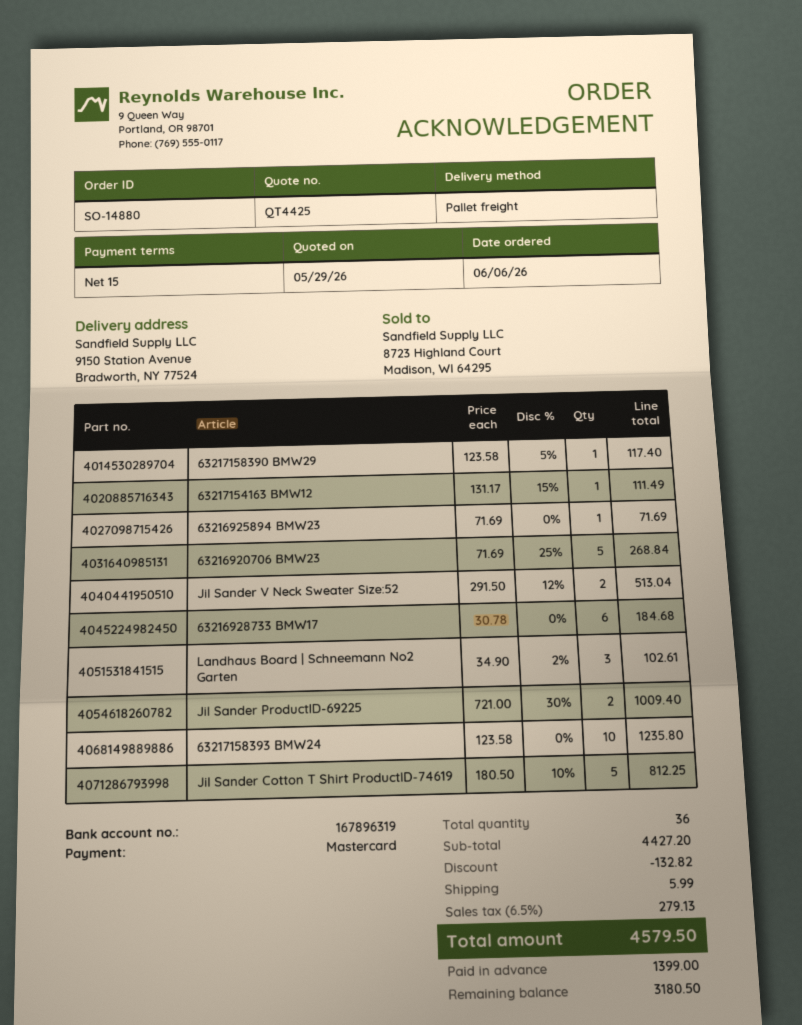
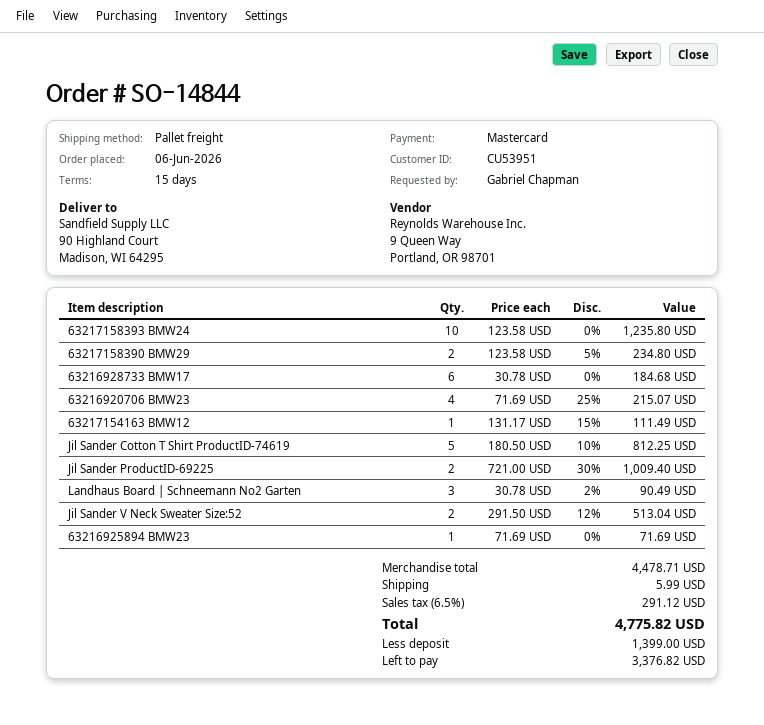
order number: SO-14880 -> SO-14844
ship to: 9150 Station Avenue, Bradworth, NY 77524 -> 90 Highland Court, Madison, WI 64295
63217158390 BMW29: 1 x 123.58 - 5% = 117.40 -> 2 x 123.58 - 5% = 234.80
63216920706 BMW23: 5 x 71.69 - 25% = 268.84 -> 4 x 71.69 - 25% = 215.07
Landhaus Board | Schneemann No2 Garten: 3 x 34.90 - 2% = 102.61 -> 3 x 30.78 - 2% = 90.49
subtotal: 4427.20 -> 4478.71
discount: 132.82 -> none
tax: 6.5% = 279.13 -> 6.5% = 291.12
total: 4579.50 -> 4775.82
balance: 3180.50 -> 3376.82

